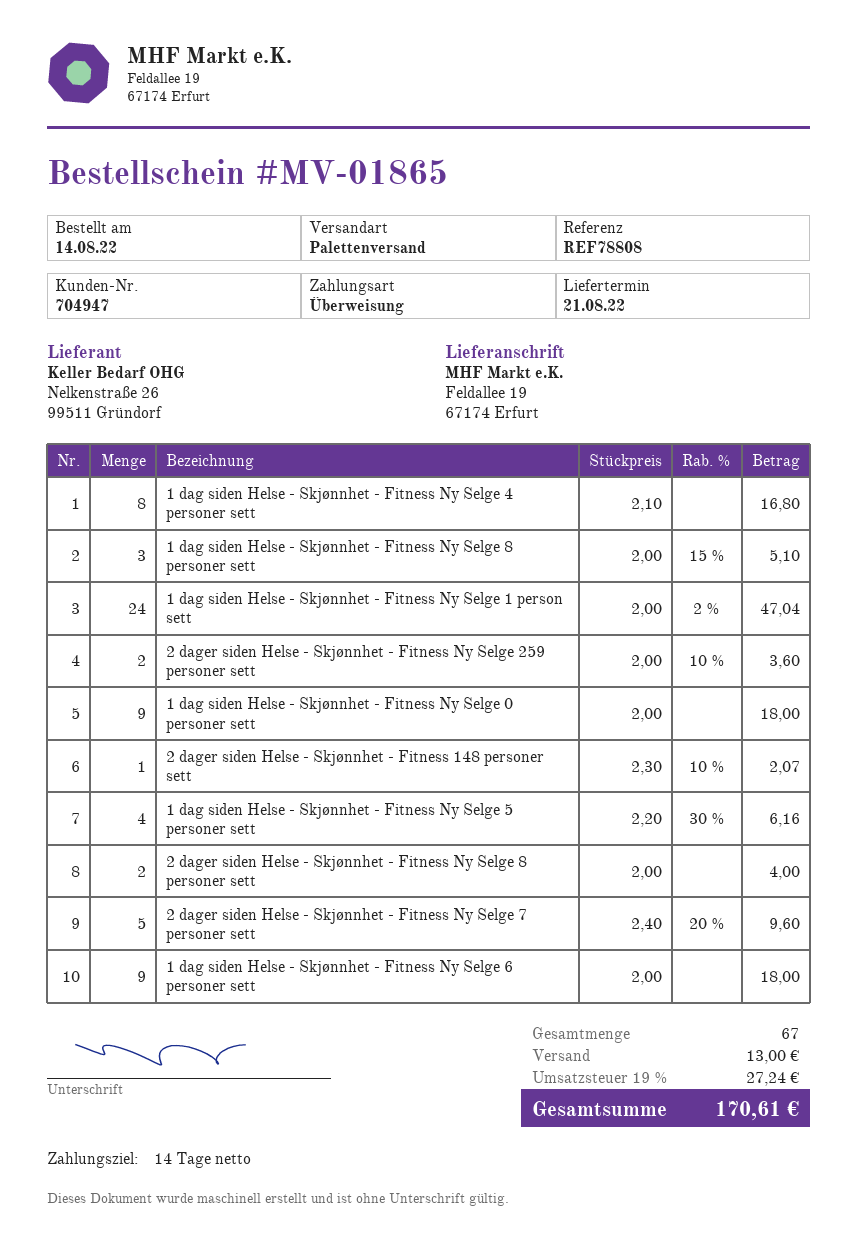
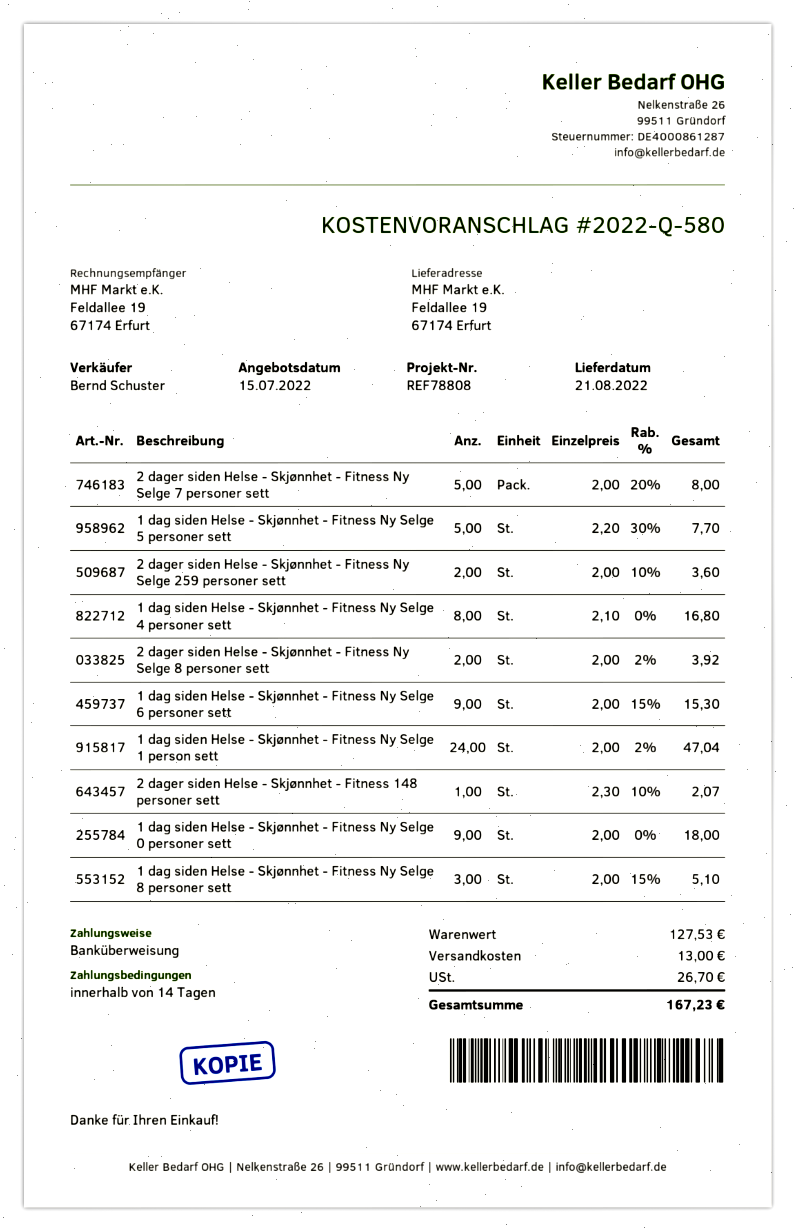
1 dag siden Helse - Skjønnhet - Fitness Ny Selge 5 personer sett: 4 x 2.20 - 30% = 6.16 -> 5 x 2.20 - 30% = 7.70
2 dager siden Helse - Skjønnhet - Fitness Ny Selge 8 personer sett: 2 x 2.00 = 4.00 -> 2 x 2.00 - 2% = 3.92
2 dager siden Helse - Skjønnhet - Fitness Ny Selge 7 personer sett: 5 x 2.40 - 20% = 9.60 -> 5 x 2.00 - 20% = 8.00
1 dag siden Helse - Skjønnhet - Fitness Ny Selge 6 personer sett: 9 x 2.00 = 18.00 -> 9 x 2.00 - 15% = 15.30
tax: 27.24 -> 26.70
total: 170.61 -> 167.23

